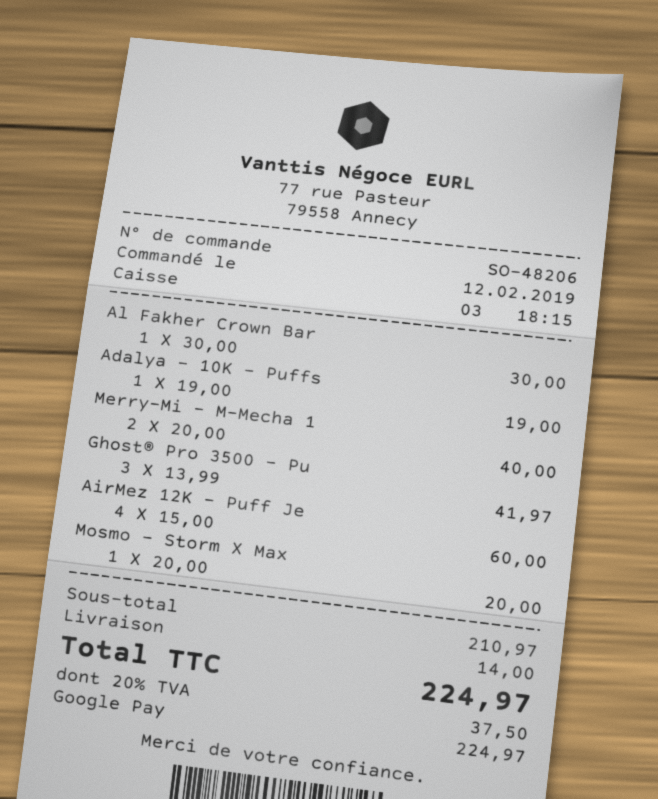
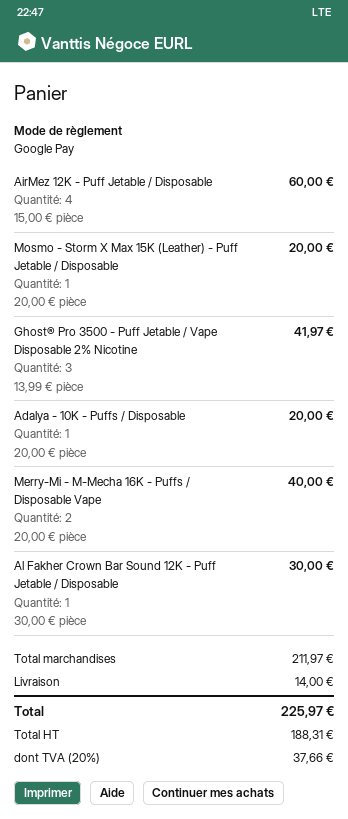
Adalya - 10K - Puffs: 1 x 19.00 = 19.00 -> 1 x 20.00 = 20.00
subtotal: 210.97 -> 211.97
tax: 20% = 37.50 -> 20% = 37.66
total: 224.97 -> 225.97

